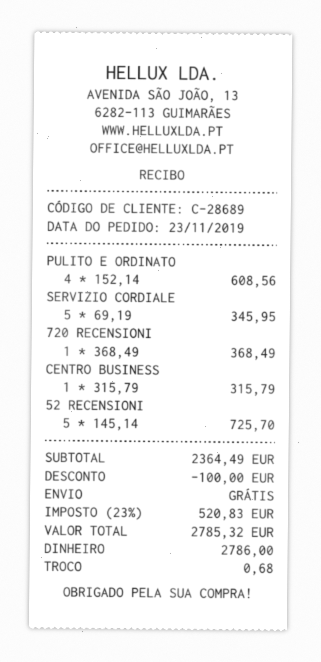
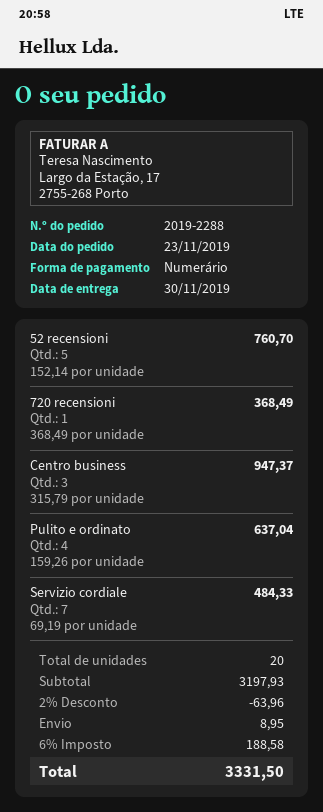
PULITO E ORDINATO: 4 x 152.14 = 608.56 -> 4 x 159.26 = 637.04
SERVIZIO CORDIALE: 5 x 69.19 = 345.95 -> 7 x 69.19 = 484.33
CENTRO BUSINESS: 1 x 315.79 = 315.79 -> 3 x 315.79 = 947.37
52 RECENSIONI: 5 x 145.14 = 725.70 -> 5 x 152.14 = 760.70
subtotal: 2364.49 -> 3197.93
discount: 100.00 -> 63.96
shipping: 0.00 -> 8.95
tax: 23% = 520.83 -> 6% = 188.58
total: 2785.32 -> 3331.50

